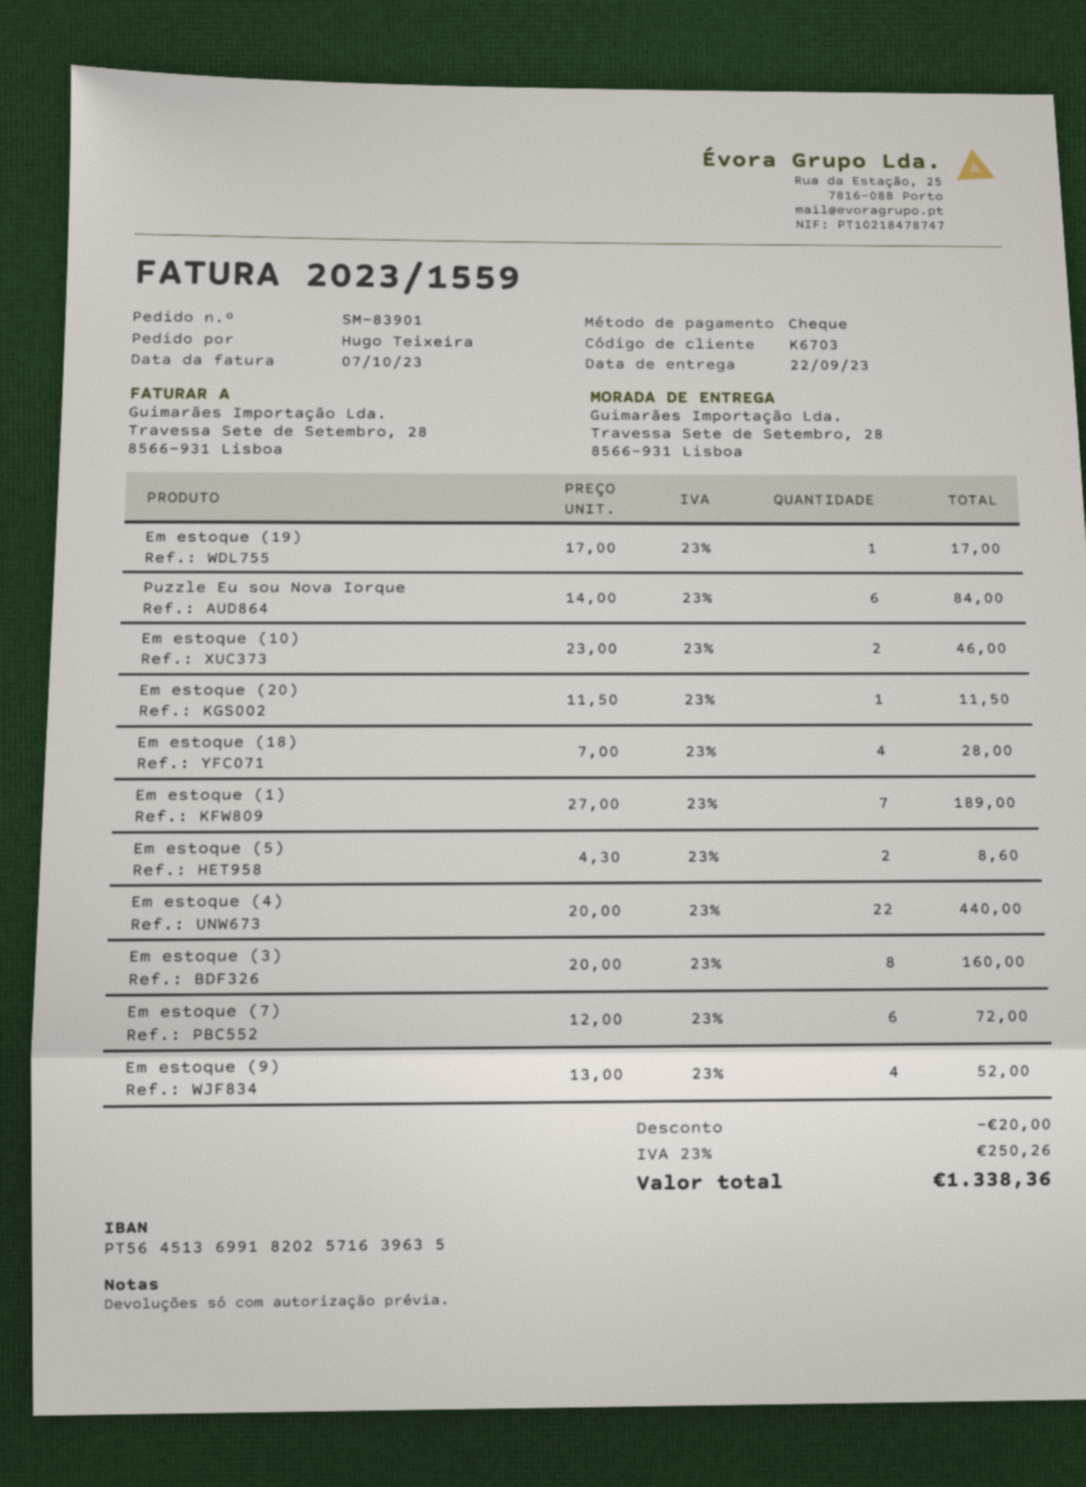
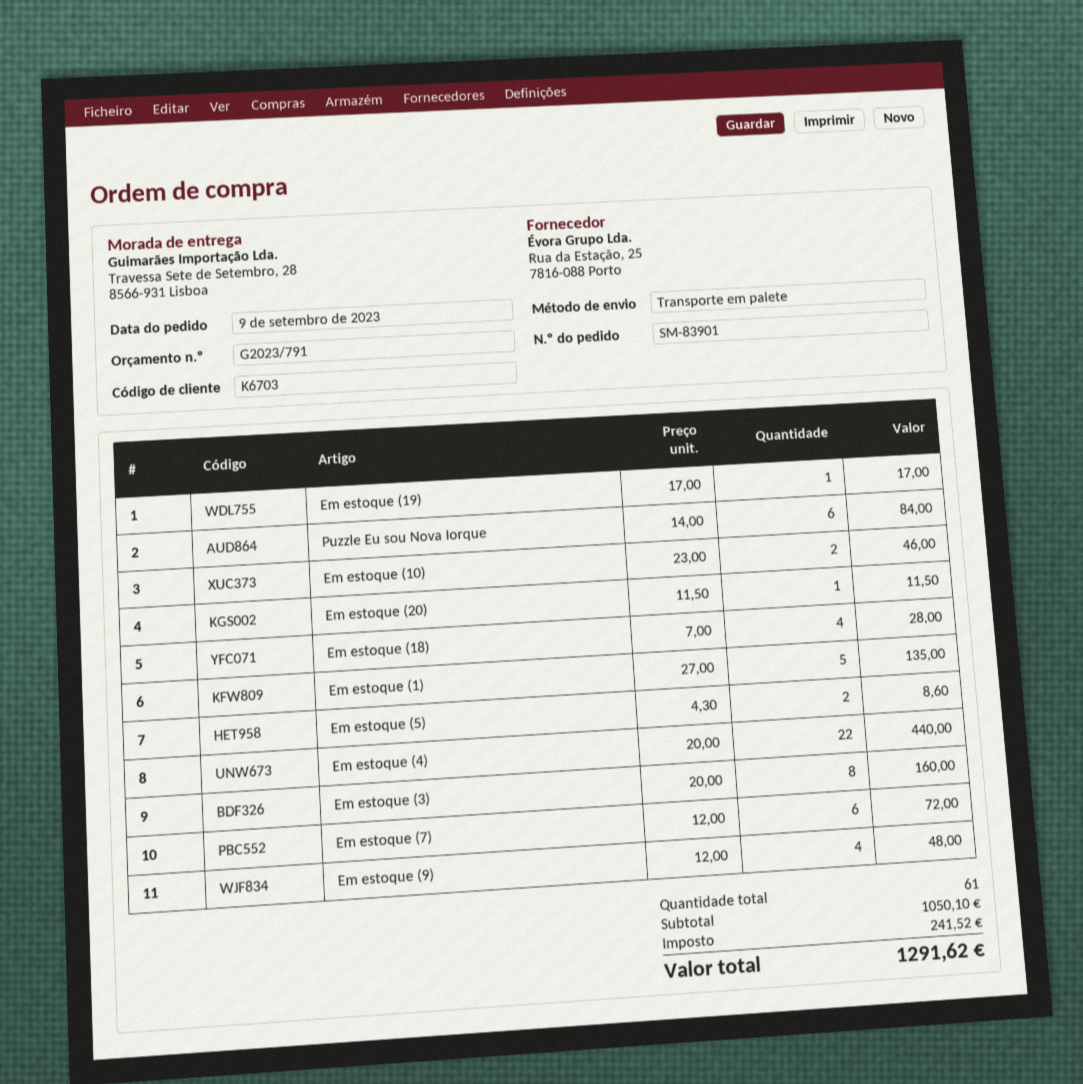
Em estoque (1): 7 x 27.00 = 189.00 -> 5 x 27.00 = 135.00
Em estoque (9): 4 x 13.00 = 52.00 -> 4 x 12.00 = 48.00
discount: 20.00 -> none
tax: 250.26 -> 241.52
total: 1338.36 -> 1291.62

